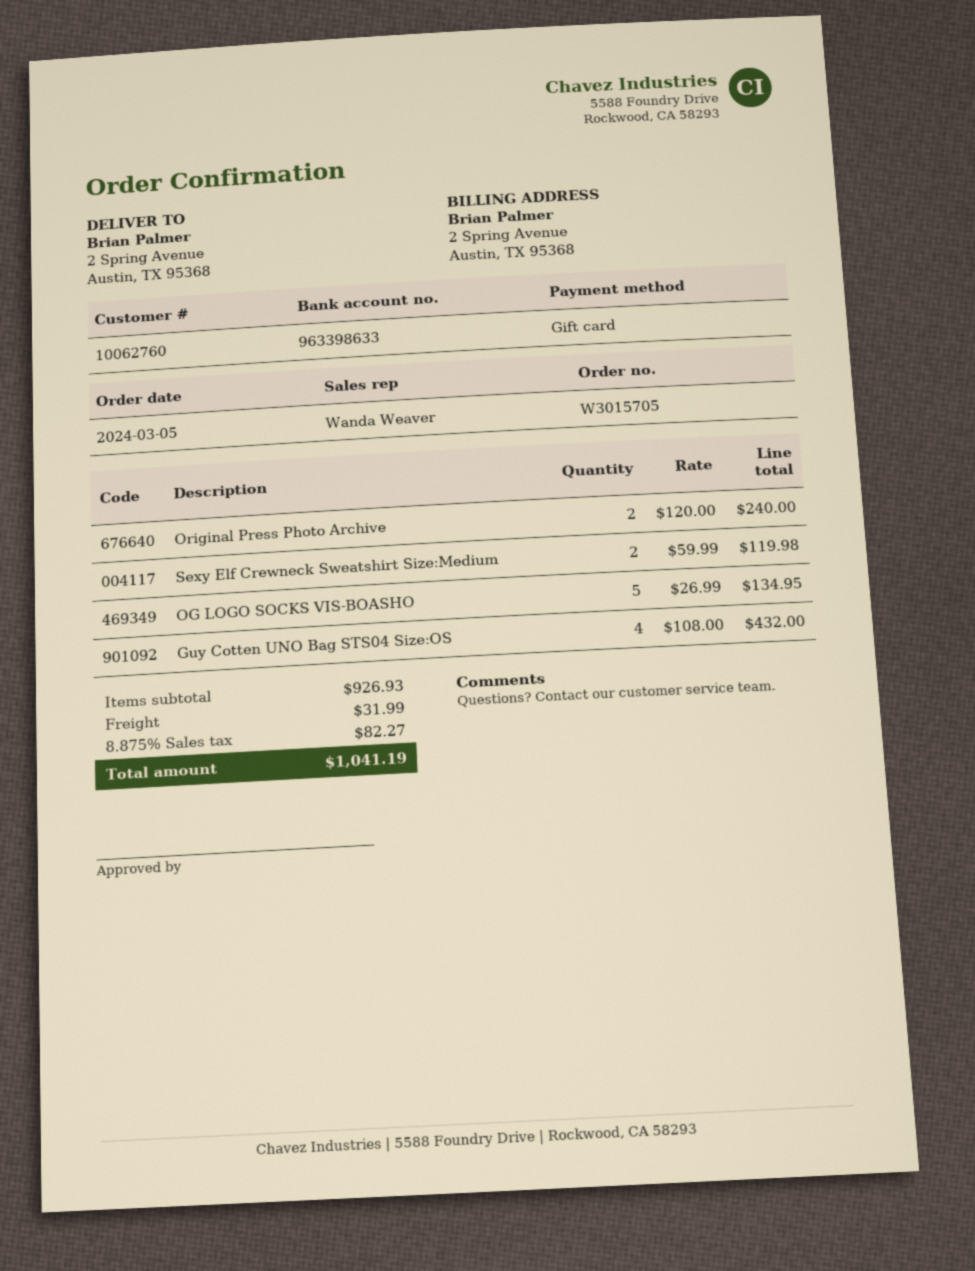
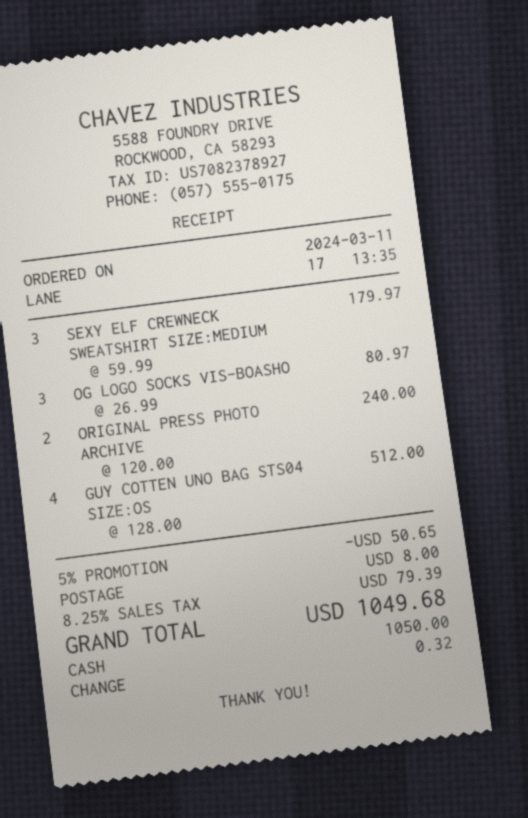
order date: 2024-03-05 -> 2024-03-11
payment method: gift card -> cash
Sexy Elf Crewneck Sweatshirt Size:Medium: 2 x 59.99 = 119.98 -> 3 x 59.99 = 179.97
OG LOGO SOCKS VIS-BOASHO: 5 x 26.99 = 134.95 -> 3 x 26.99 = 80.97
Guy Cotten UNO Bag STS04 Size:OS: 4 x 108.00 = 432.00 -> 4 x 128.00 = 512.00
discount: none -> 5% = 50.65
shipping: 31.99 -> 8.00
tax: 8.875% = 82.27 -> 8.25% = 79.39
total: 1041.19 -> 1049.68

